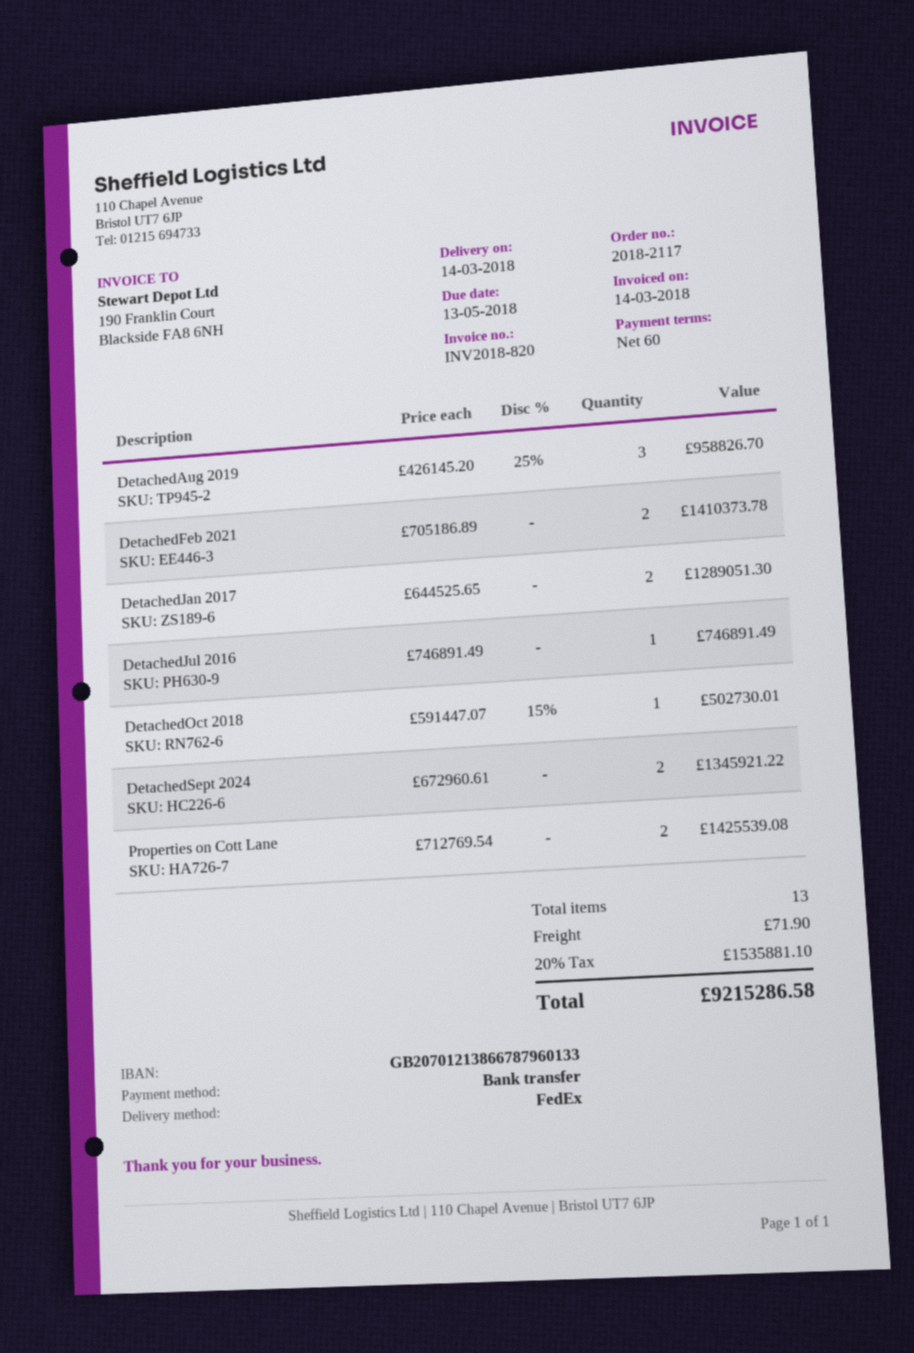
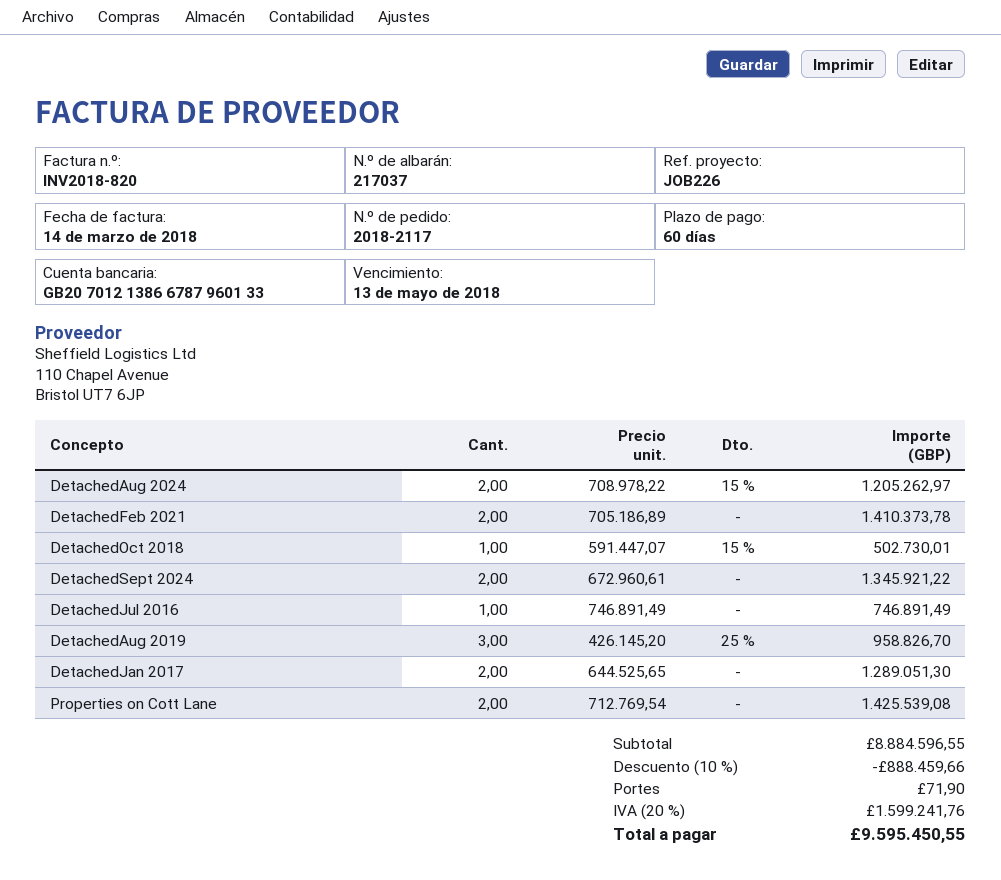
DetachedAug 2024: none -> 2 x 708978.22 - 15% = 1205262.97
discount: none -> 10% = 888459.66
tax: 20% = 1535881.10 -> 20% = 1599241.76
total: 9215286.58 -> 9595450.55

